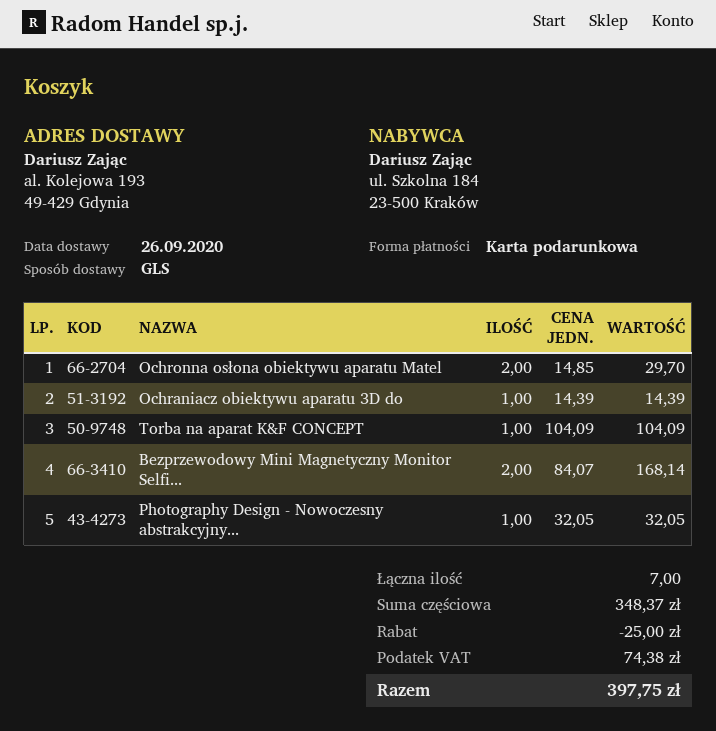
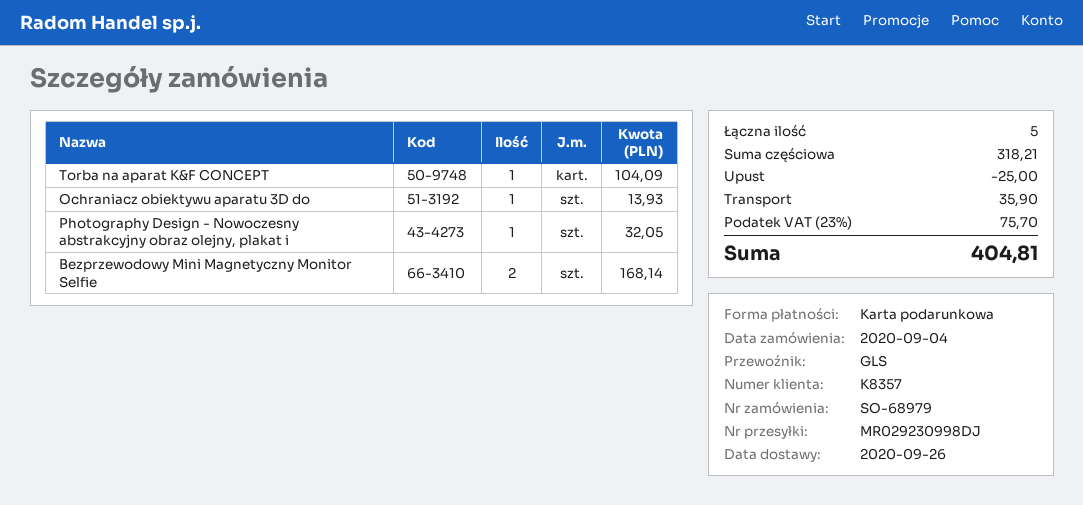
Ochronna osłona obiektywu aparatu Matel: 2 for 29.70 -> none
Ochraniacz obiektywu aparatu 3D do: 1 for 14.39 -> 1 for 13.93
total quantity: 7 -> 5
subtotal: 348.37 -> 318.21
shipping: none -> 35.90
tax: 74.38 -> 75.70
total: 397.75 -> 404.81

